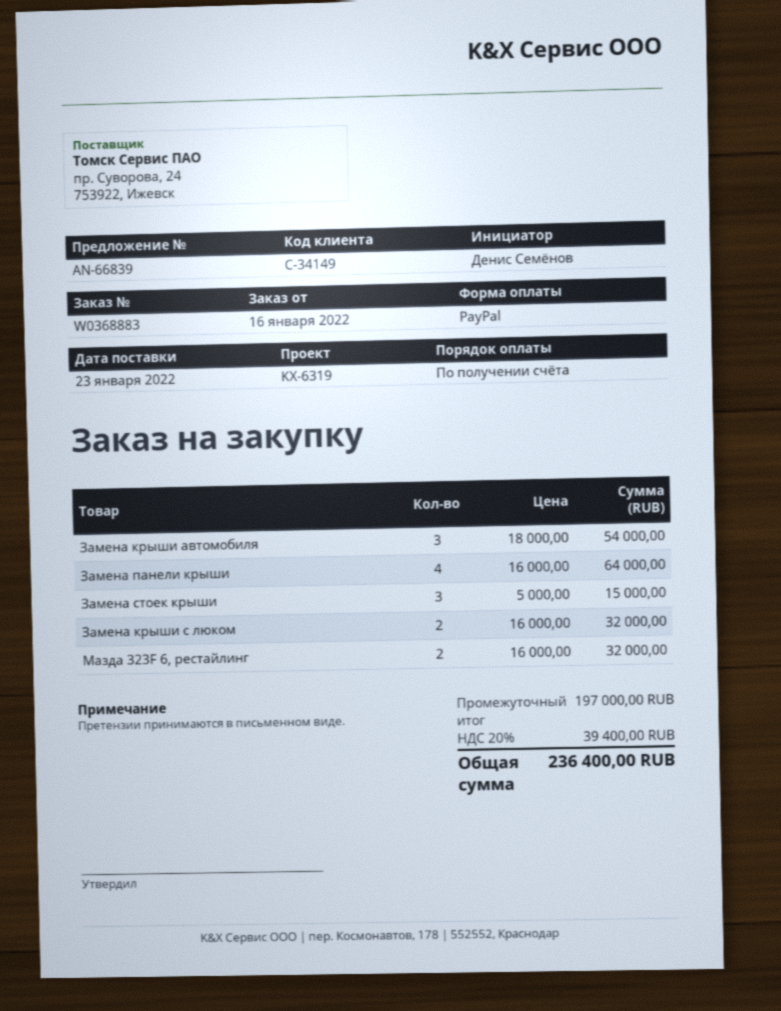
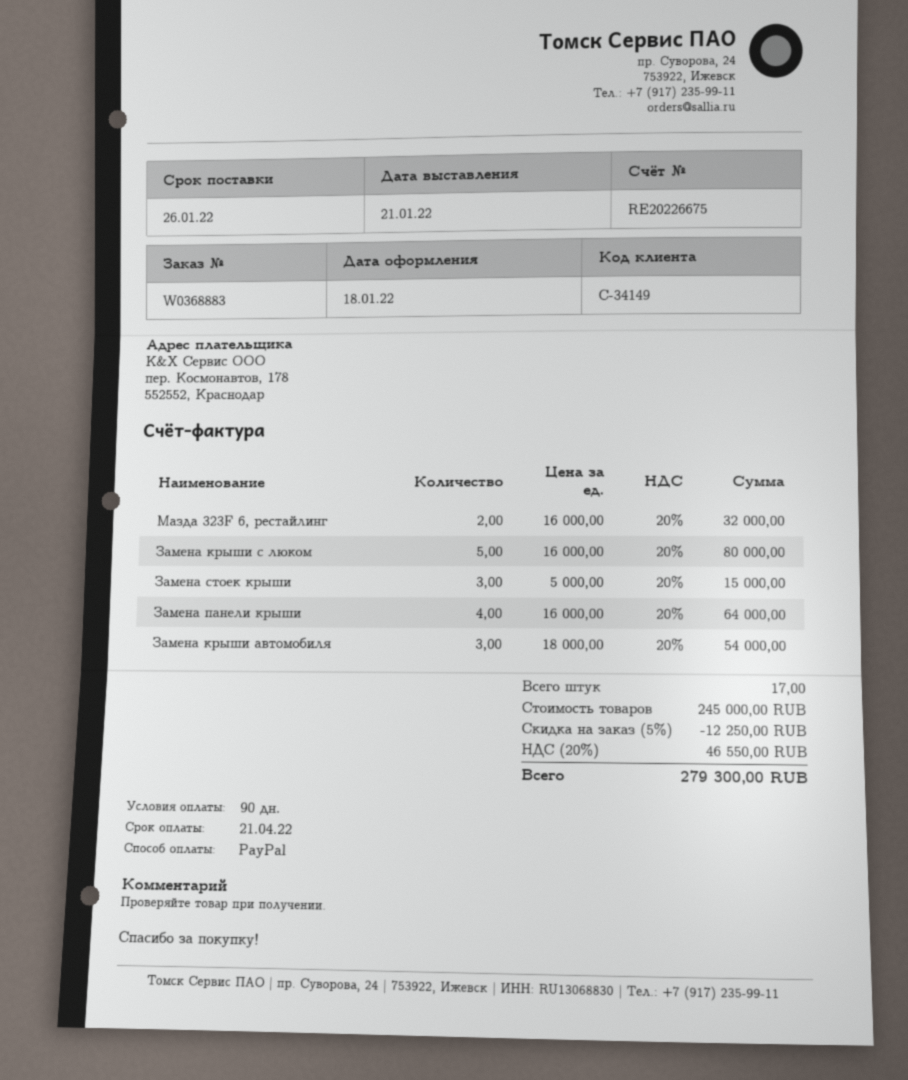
order date: 2022-01-16 -> 2022-01-18
delivery date: 2022-01-23 -> 2022-01-26
payment terms: on receipt -> 90 days
Замена крыши с люком: 2 x 16000.00 = 32000.00 -> 5 x 16000.00 = 80000.00
subtotal: 197000.00 -> 245000.00
discount: none -> 5% = 12250.00
tax: 20% = 39400.00 -> 20% = 46550.00
total: 236400.00 -> 279300.00

